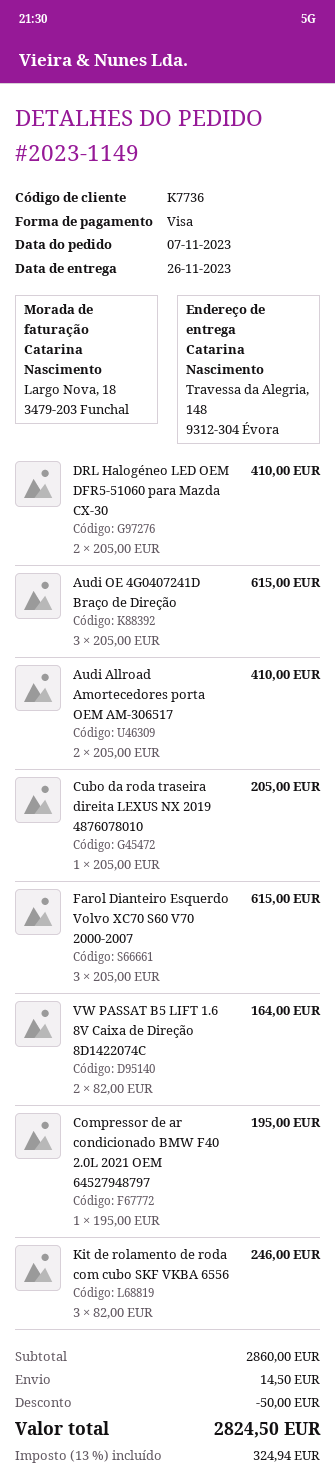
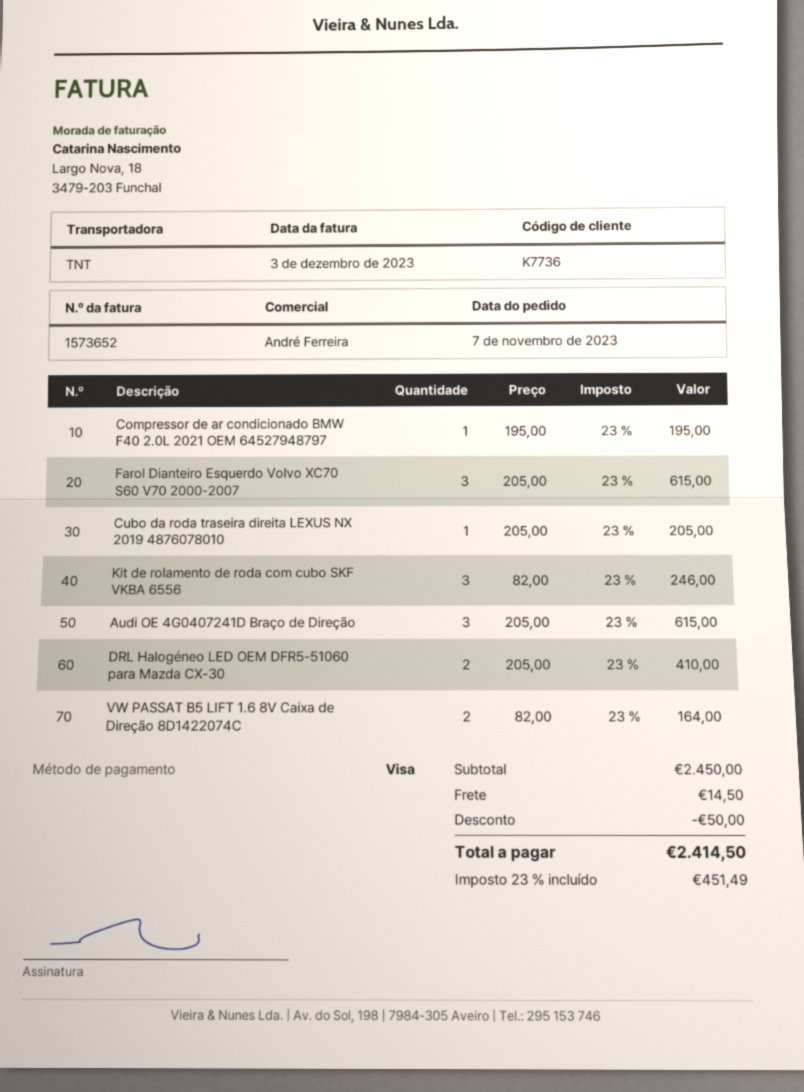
Audi Allroad Amortecedores porta OEM AM-306517: 2 x 205.00 = 410.00 -> none
subtotal: 2860.00 -> 2450.00
tax: 13% = 324.94 -> 23% = 451.49
total: 2824.50 -> 2414.50

